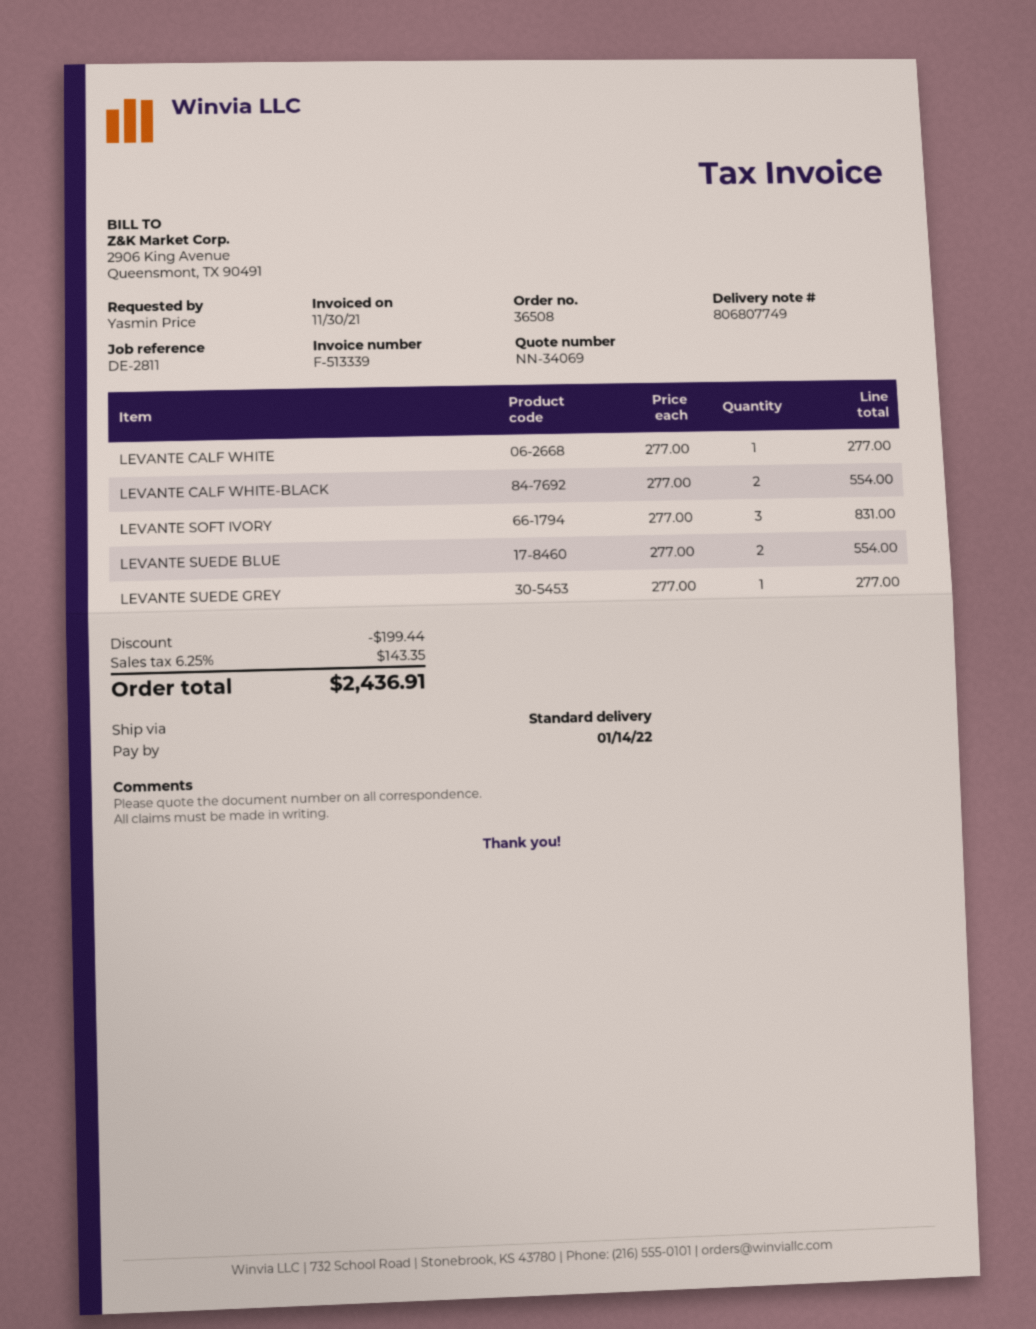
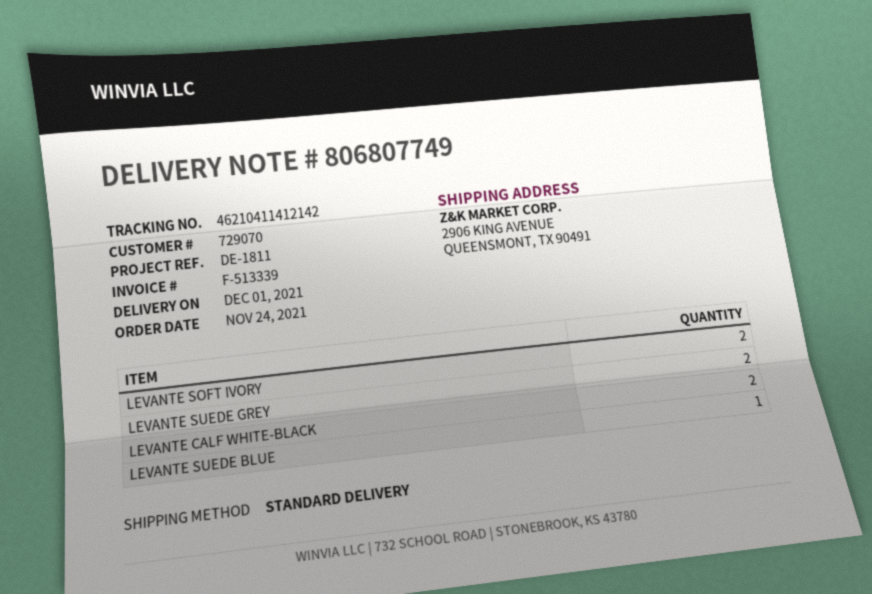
reference: DE-2811 -> DE-1811
LEVANTE CALF WHITE: 1 -> none
LEVANTE SOFT IVORY: 3 -> 2
LEVANTE SUEDE BLUE: 2 -> 1
LEVANTE SUEDE GREY: 1 -> 2

